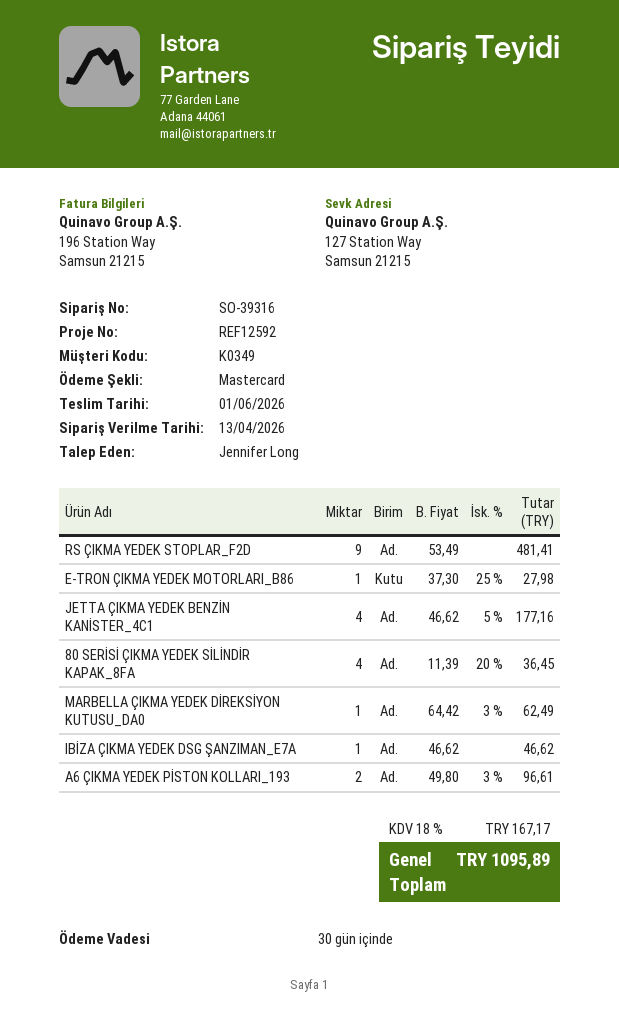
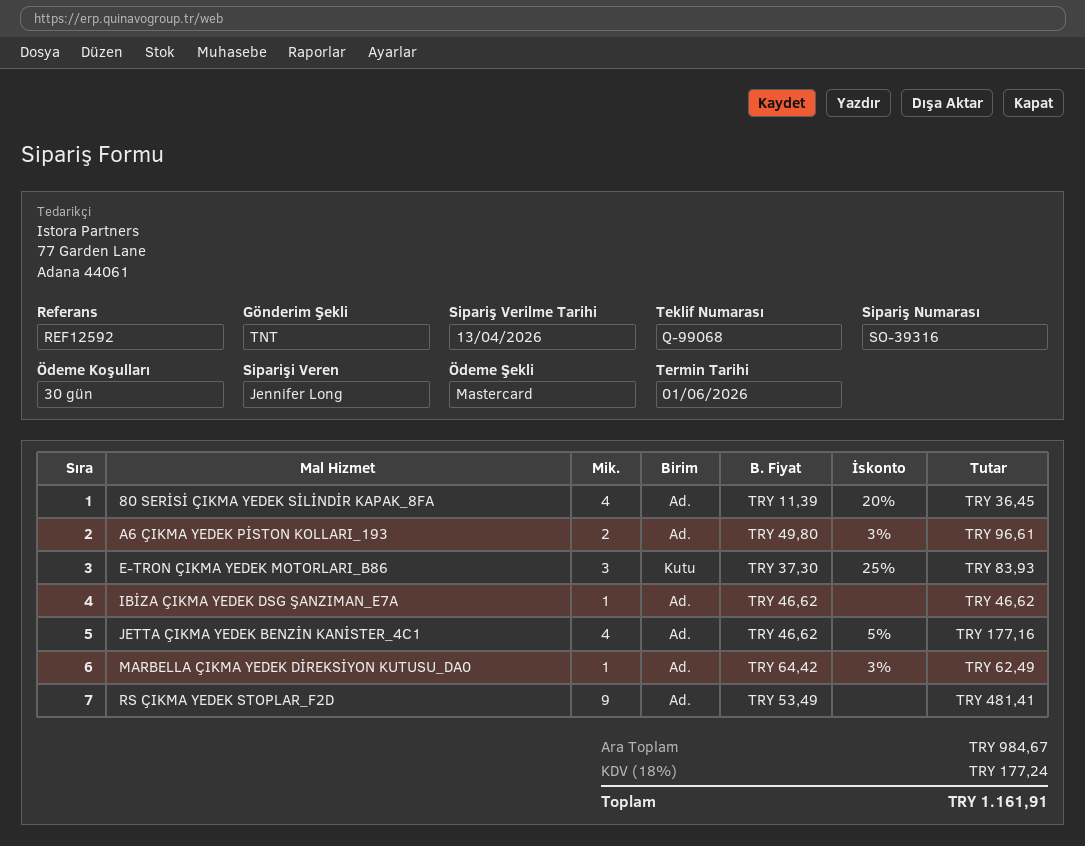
E-TRON ÇIKMA YEDEK MOTORLARI_B86: 1 x 37.30 - 25% = 27.98 -> 3 x 37.30 - 25% = 83.93
tax: 18% = 167.17 -> 18% = 177.24
total: 1095.89 -> 1161.91

